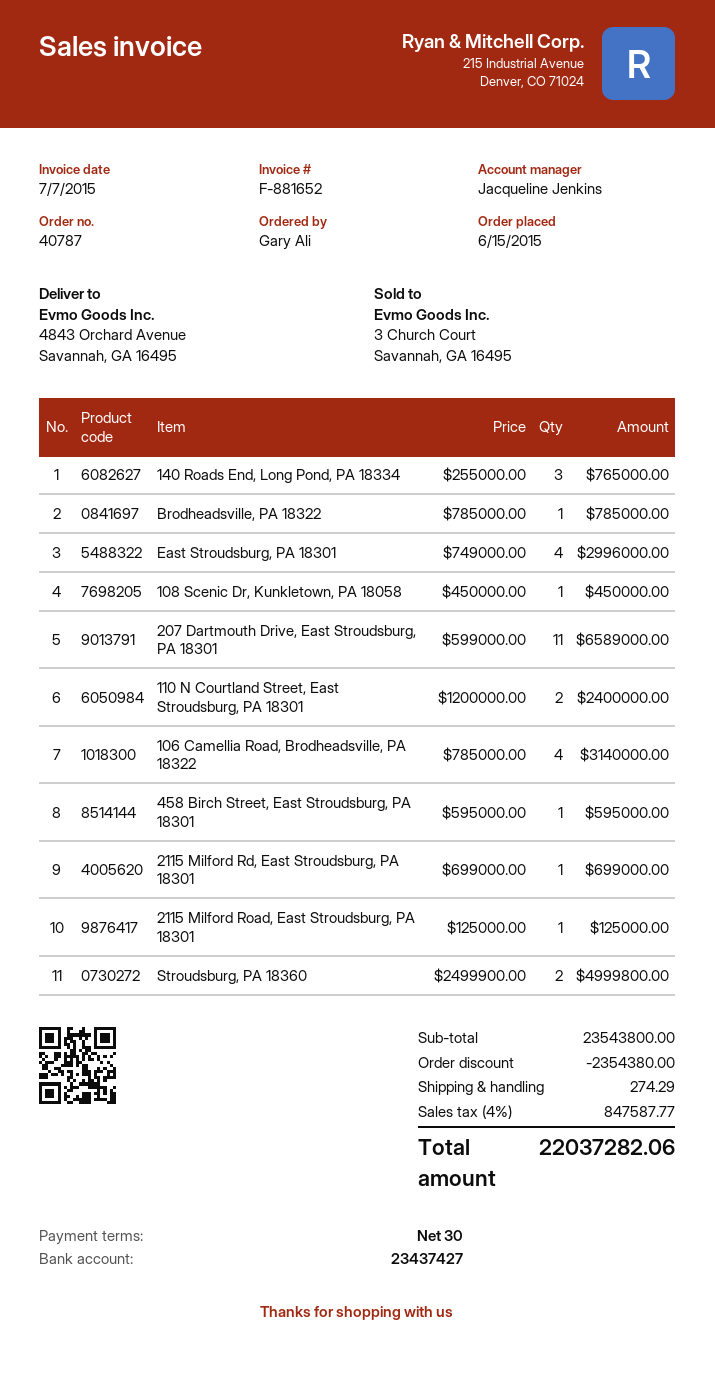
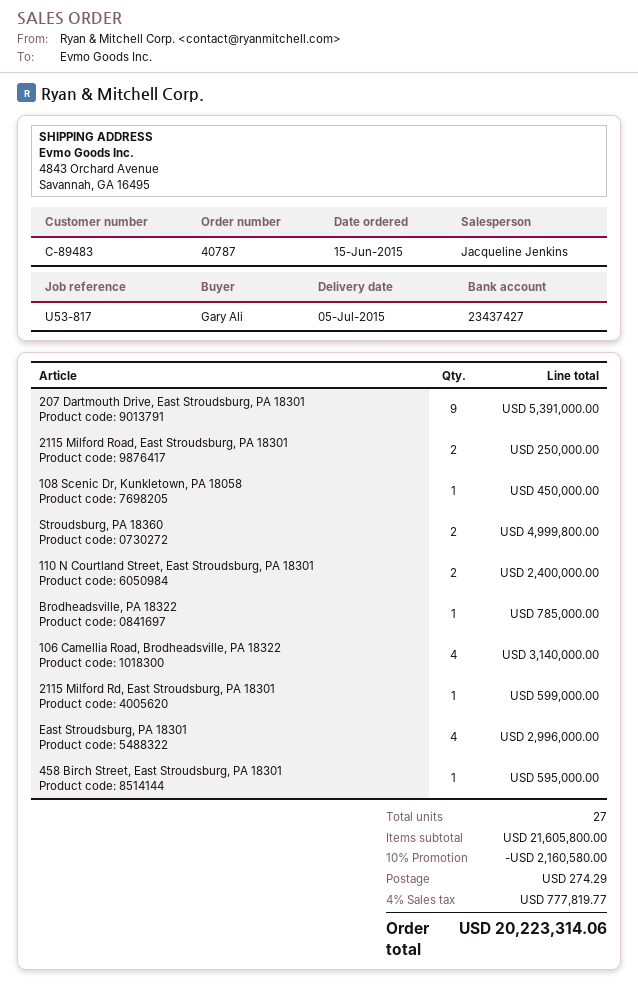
140 Roads End, Long Pond, PA 18334: 3 for 765000.00 -> none
207 Dartmouth Drive, East Stroudsburg, PA 18301: 11 for 6589000.00 -> 9 for 5391000.00
2115 Milford Rd, East Stroudsburg, PA 18301: 1 for 699000.00 -> 1 for 599000.00
2115 Milford Road, East Stroudsburg, PA 18301: 1 for 125000.00 -> 2 for 250000.00
subtotal: 23543800.00 -> 21605800.00
discount: 2354380.00 -> 2160580.00
tax: 4% = 847587.77 -> 4% = 777819.77
total: 22037282.06 -> 20223314.06

